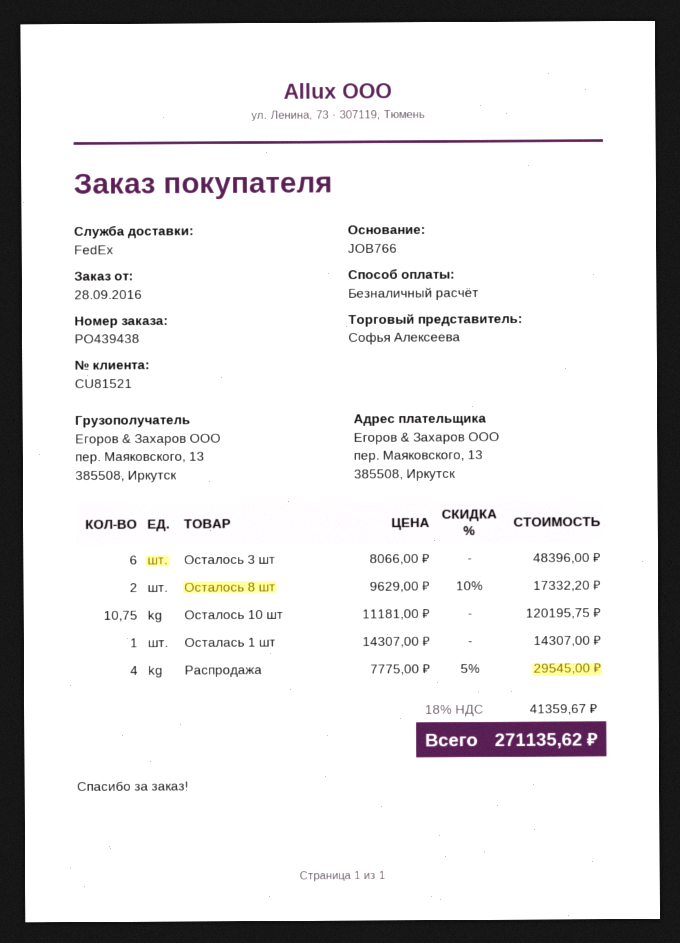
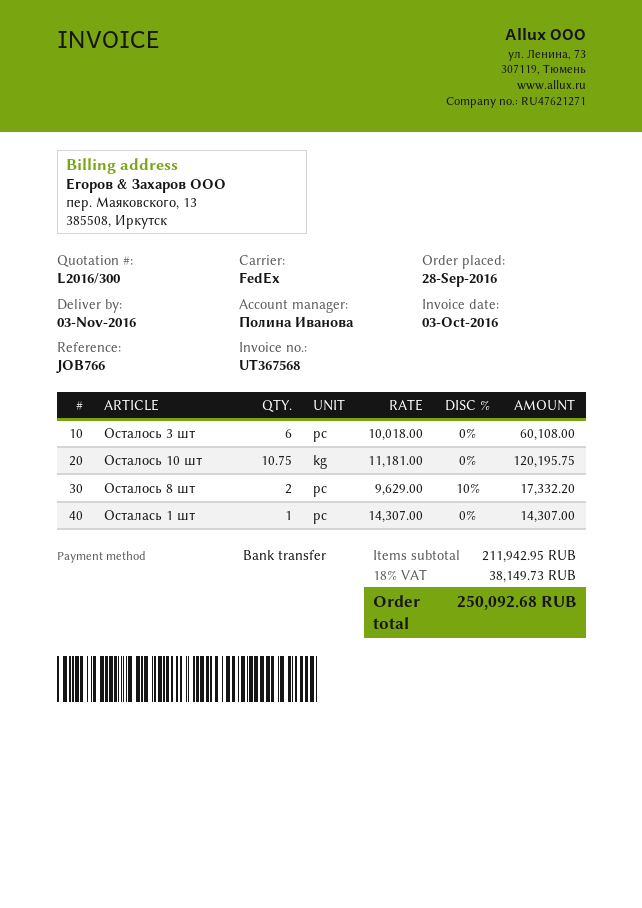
sales rep: Софья Алексеева -> Полина Иванова
Осталось 3 шт: 6 x 8066.00 = 48396.00 -> 6 x 10018.00 = 60108.00
Распродажа: 4 x 7775.00 - 5% = 29545.00 -> none
tax: 18% = 41359.67 -> 18% = 38149.73
total: 271135.62 -> 250092.68

